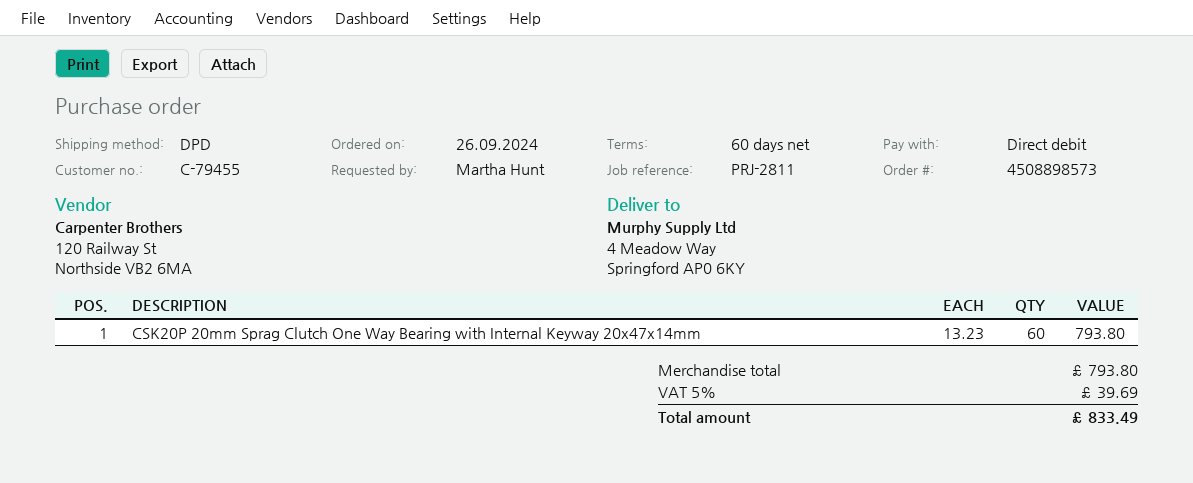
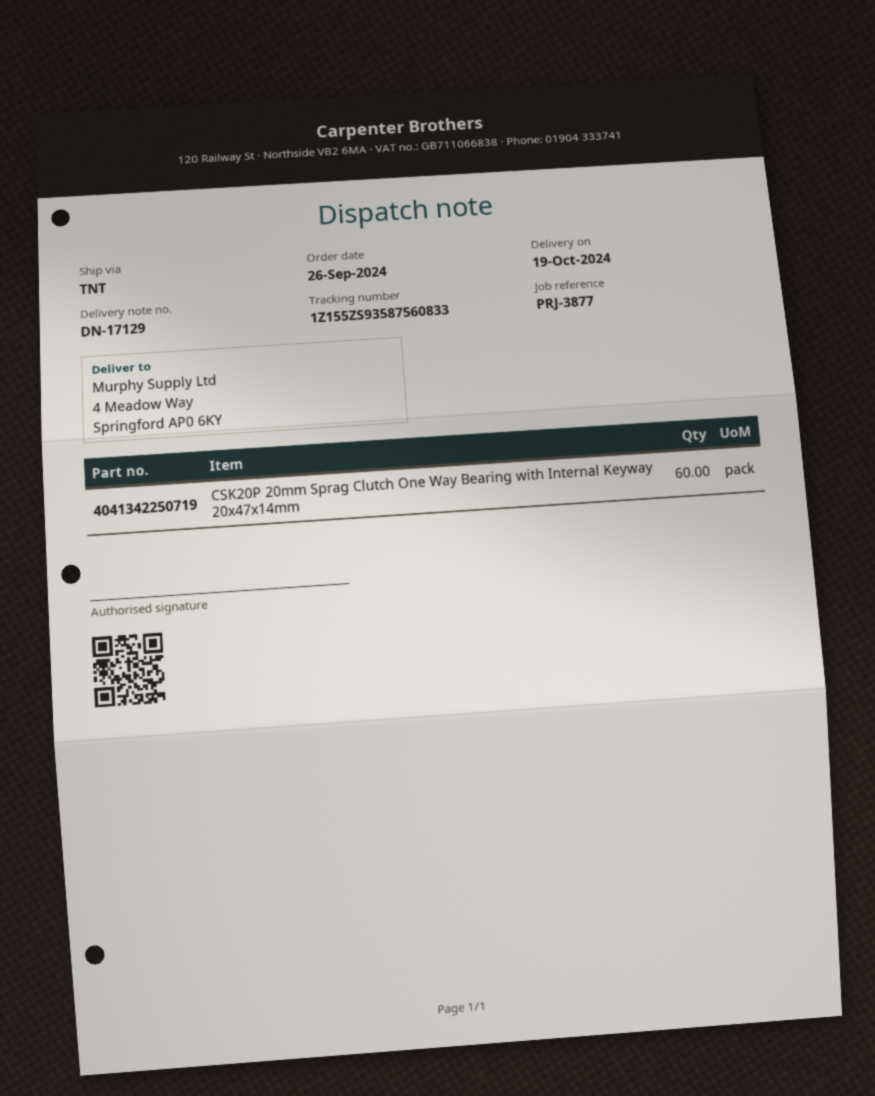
reference: PRJ-2811 -> PRJ-3877
shipping method: DPD -> TNT

